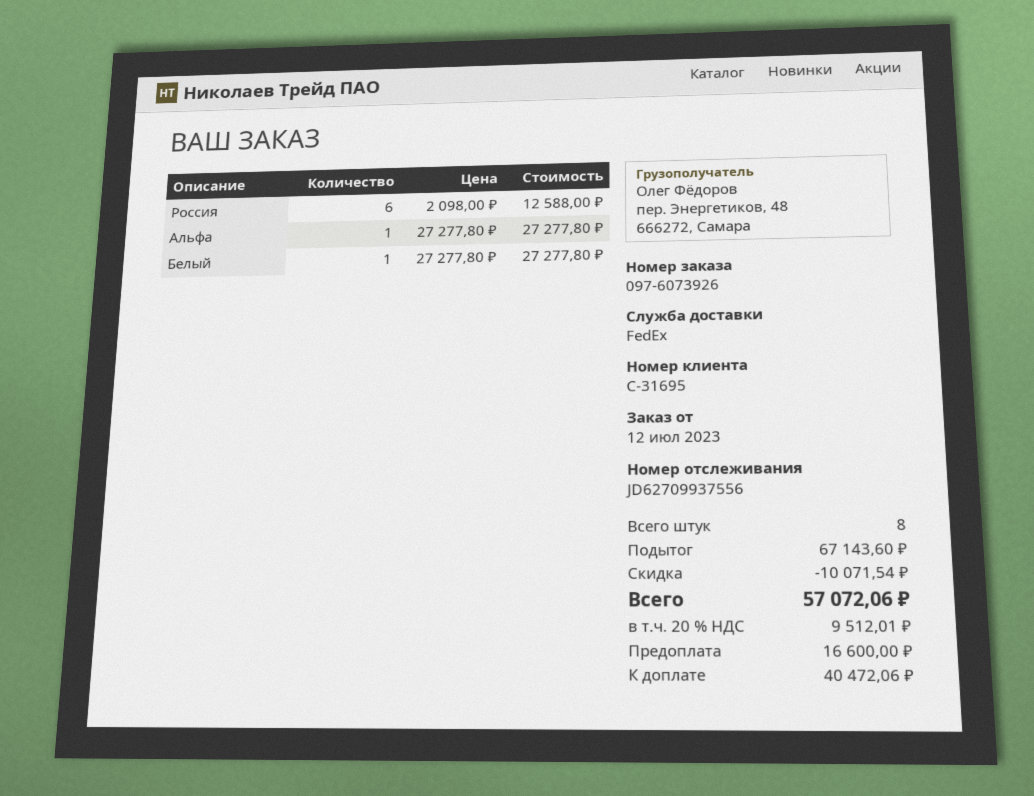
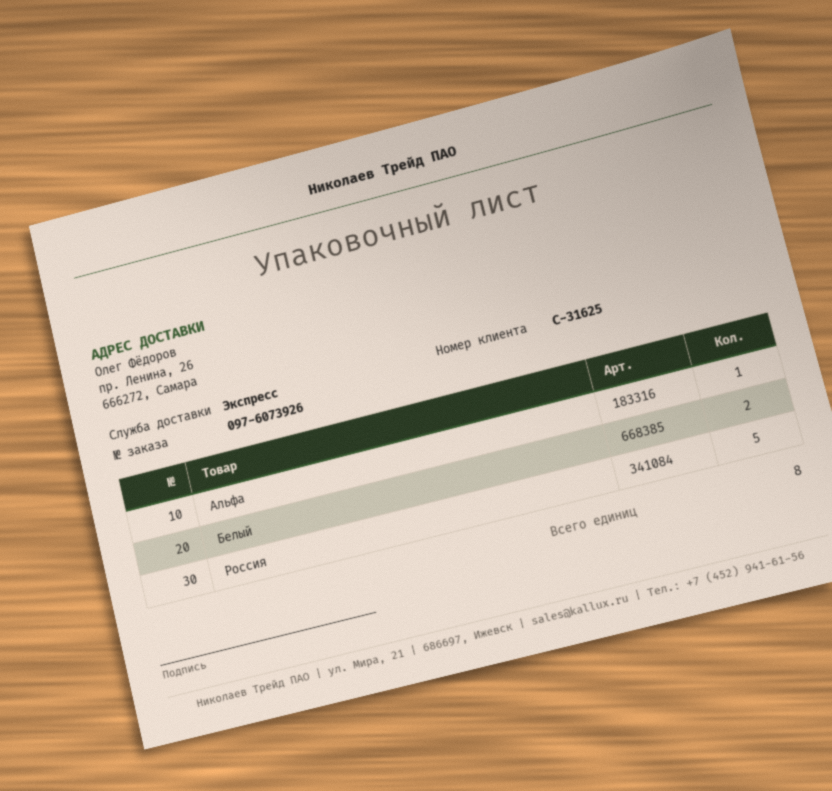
customer number: C-31695 -> C-31625
shipping method: FedEx -> express
ship to: пер. Энергетиков, 48, 666272, Самара -> пр. Ленина, 26, 666272, Самара
Россия: 6 -> 5
Белый: 1 -> 2

